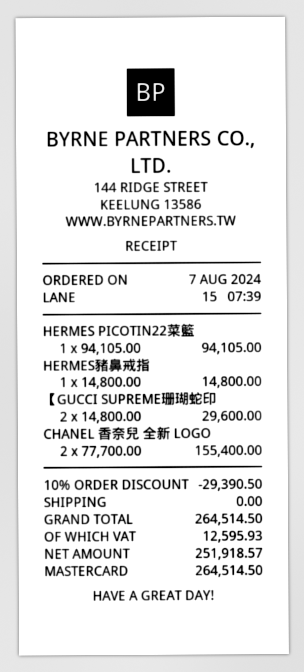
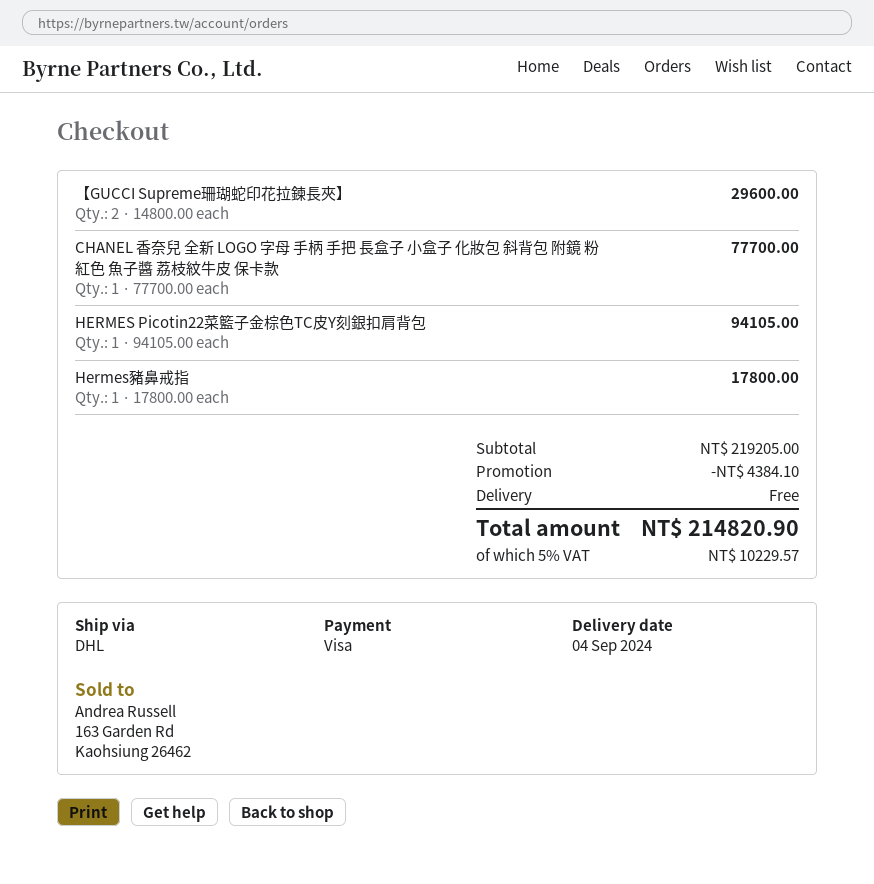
payment method: Mastercard -> Visa
HERMES豬鼻戒指: 1 x 14800.00 = 14800.00 -> 1 x 17800.00 = 17800.00
CHANEL 香奈兒 全新 LOGO: 2 x 77700.00 = 155400.00 -> 1 x 77700.00 = 77700.00
discount: 29390.50 -> 4384.10
tax: 12595.93 -> 10229.57
total: 264514.50 -> 214820.90

